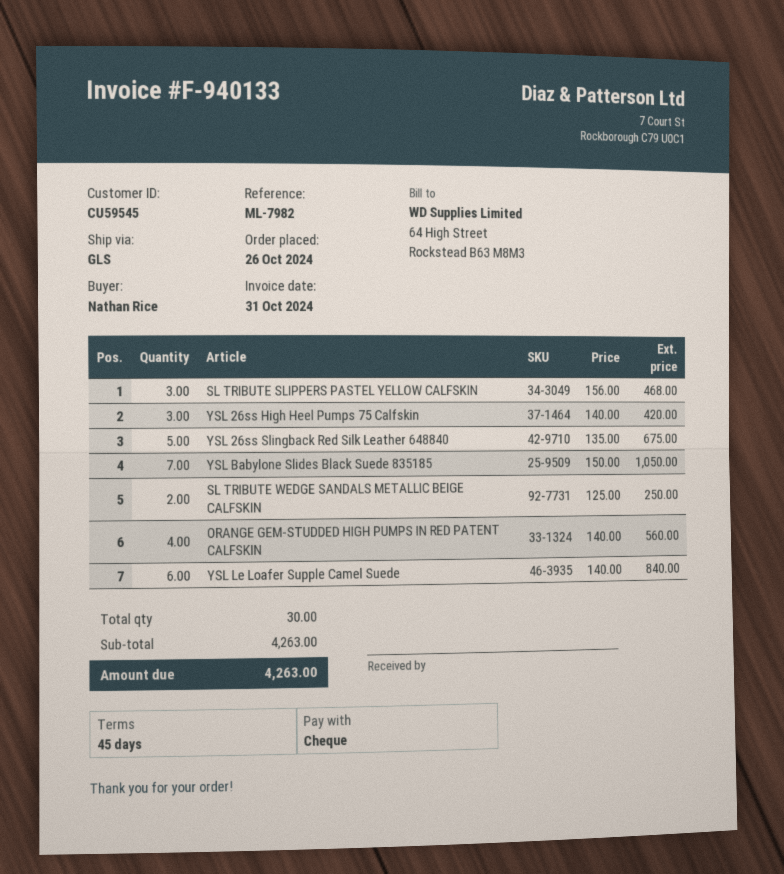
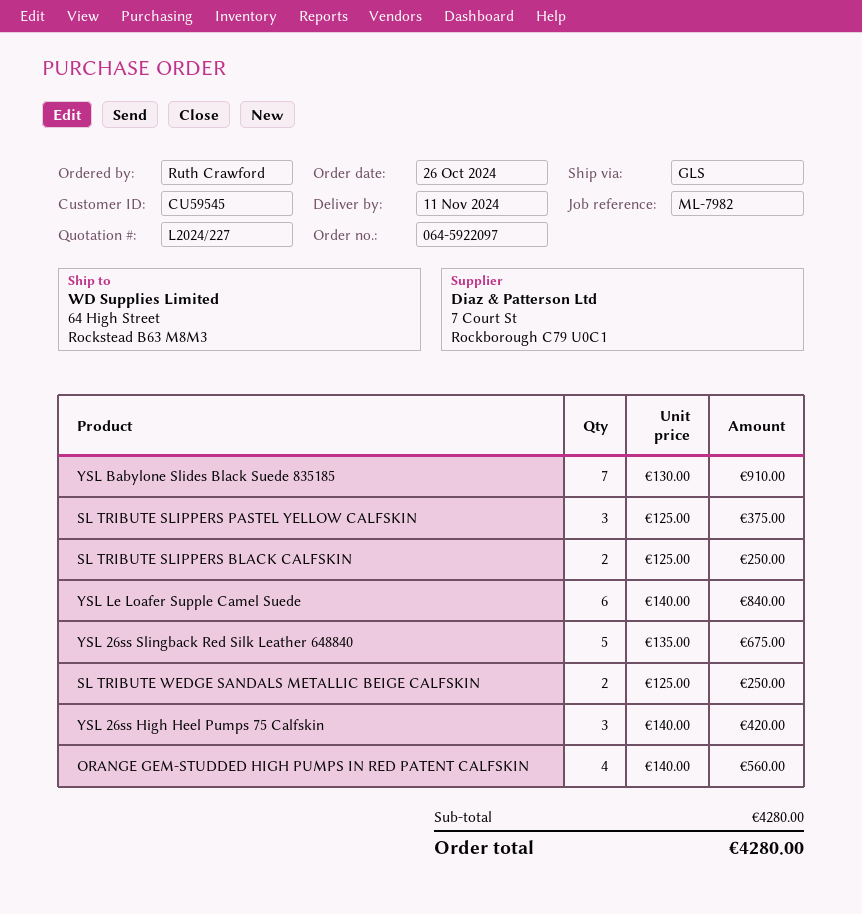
ordered by: Nathan Rice -> Ruth Crawford
SL TRIBUTE SLIPPERS PASTEL YELLOW CALFSKIN: 3 x 156.00 = 468.00 -> 3 x 125.00 = 375.00
YSL Babylone Slides Black Suede 835185: 7 x 150.00 = 1050.00 -> 7 x 130.00 = 910.00
SL TRIBUTE SLIPPERS BLACK CALFSKIN: none -> 2 x 125.00 = 250.00
subtotal: 4263.00 -> 4280.00
total: 4263.00 -> 4280.00

